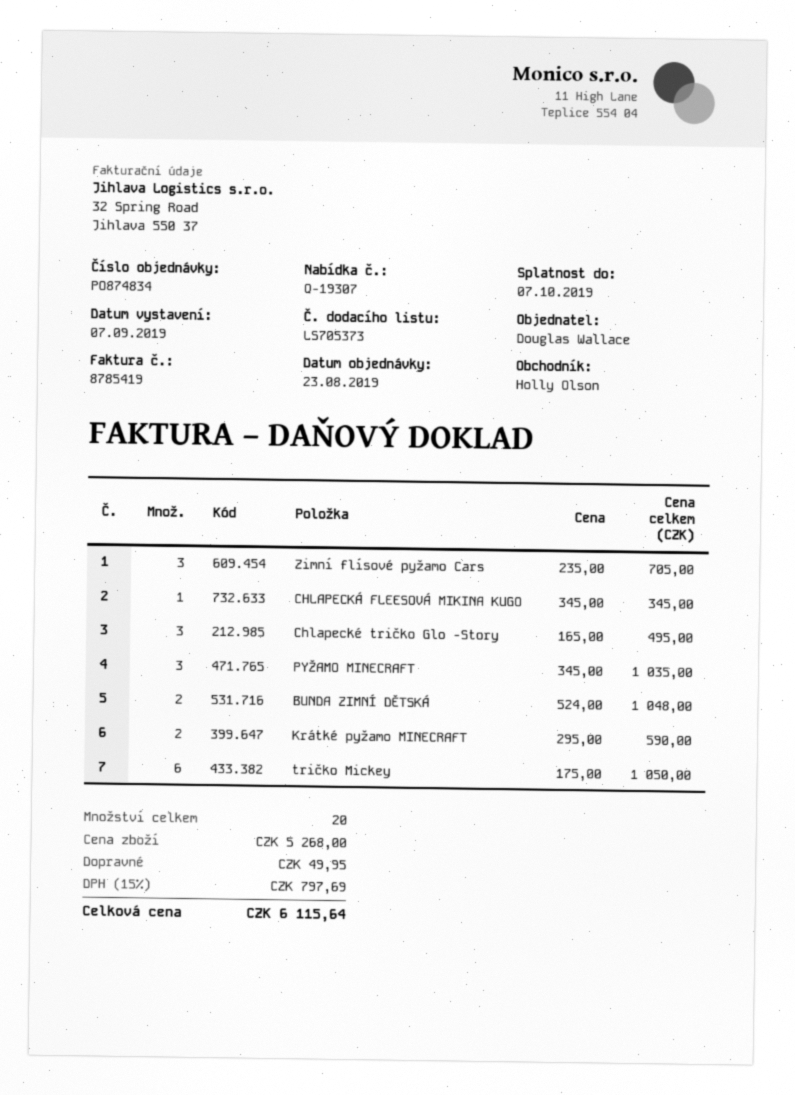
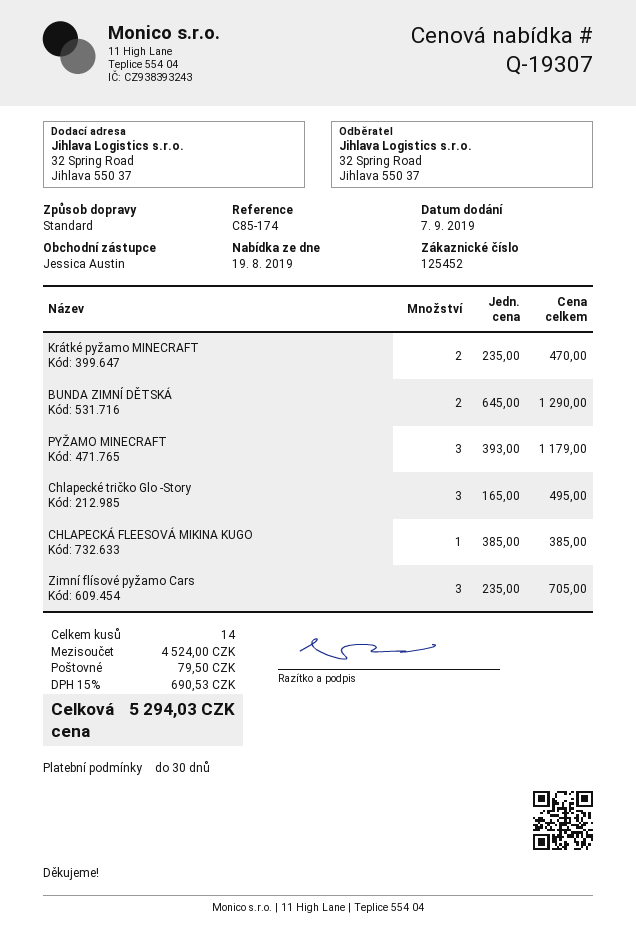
sales rep: Holly Olson -> Jessica Austin
CHLAPECKÁ FLEESOVÁ MIKINA KUGO: 1 x 345.00 = 345.00 -> 1 x 385.00 = 385.00
PYŽAMO MINECRAFT: 3 x 345.00 = 1035.00 -> 3 x 393.00 = 1179.00
BUNDA ZIMNÍ DĚTSKÁ: 2 x 524.00 = 1048.00 -> 2 x 645.00 = 1290.00
Krátké pyžamo MINECRAFT: 2 x 295.00 = 590.00 -> 2 x 235.00 = 470.00
tričko Mickey: 6 x 175.00 = 1050.00 -> none
total quantity: 20 -> 14
subtotal: 5268.00 -> 4524.00
shipping: 49.95 -> 79.50
tax: 15% = 797.69 -> 15% = 690.53
total: 6115.64 -> 5294.03

